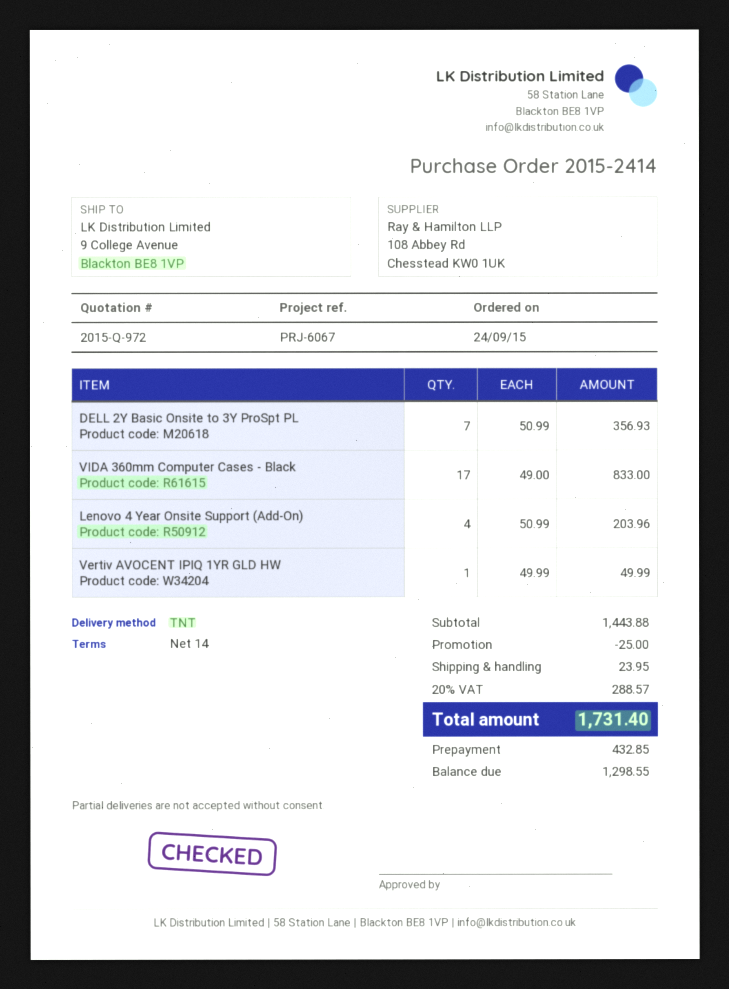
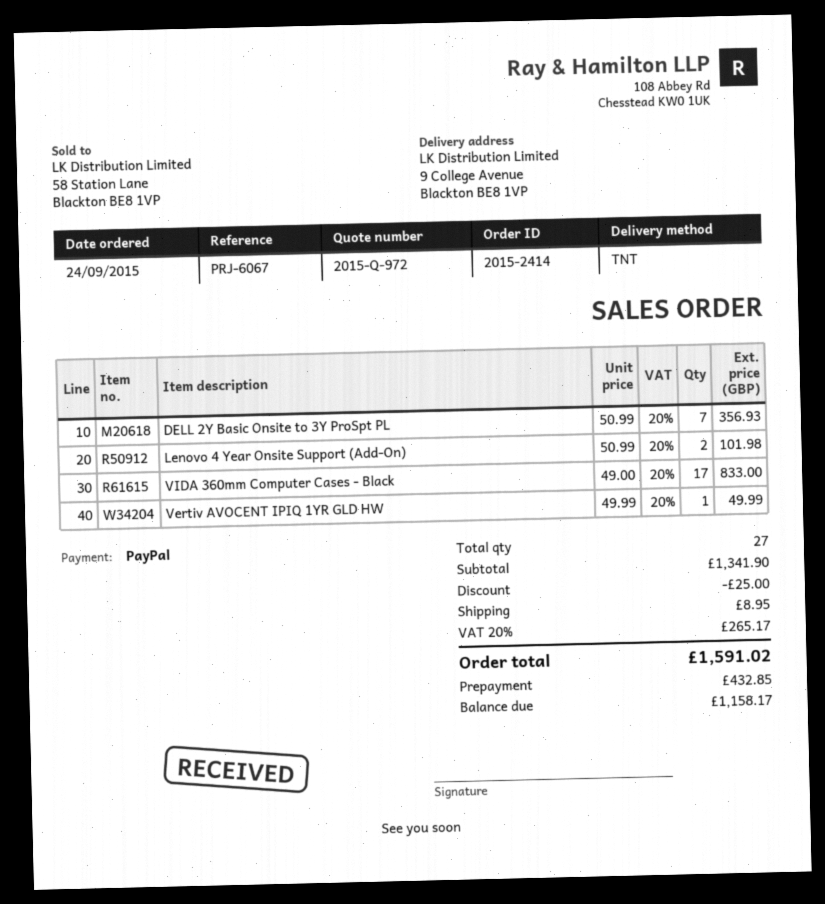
Lenovo 4 Year Onsite Support (Add-On): 4 x 50.99 = 203.96 -> 2 x 50.99 = 101.98
subtotal: 1443.88 -> 1341.90
shipping: 23.95 -> 8.95
tax: 20% = 288.57 -> 20% = 265.17
total: 1731.40 -> 1591.02
balance: 1298.55 -> 1158.17

